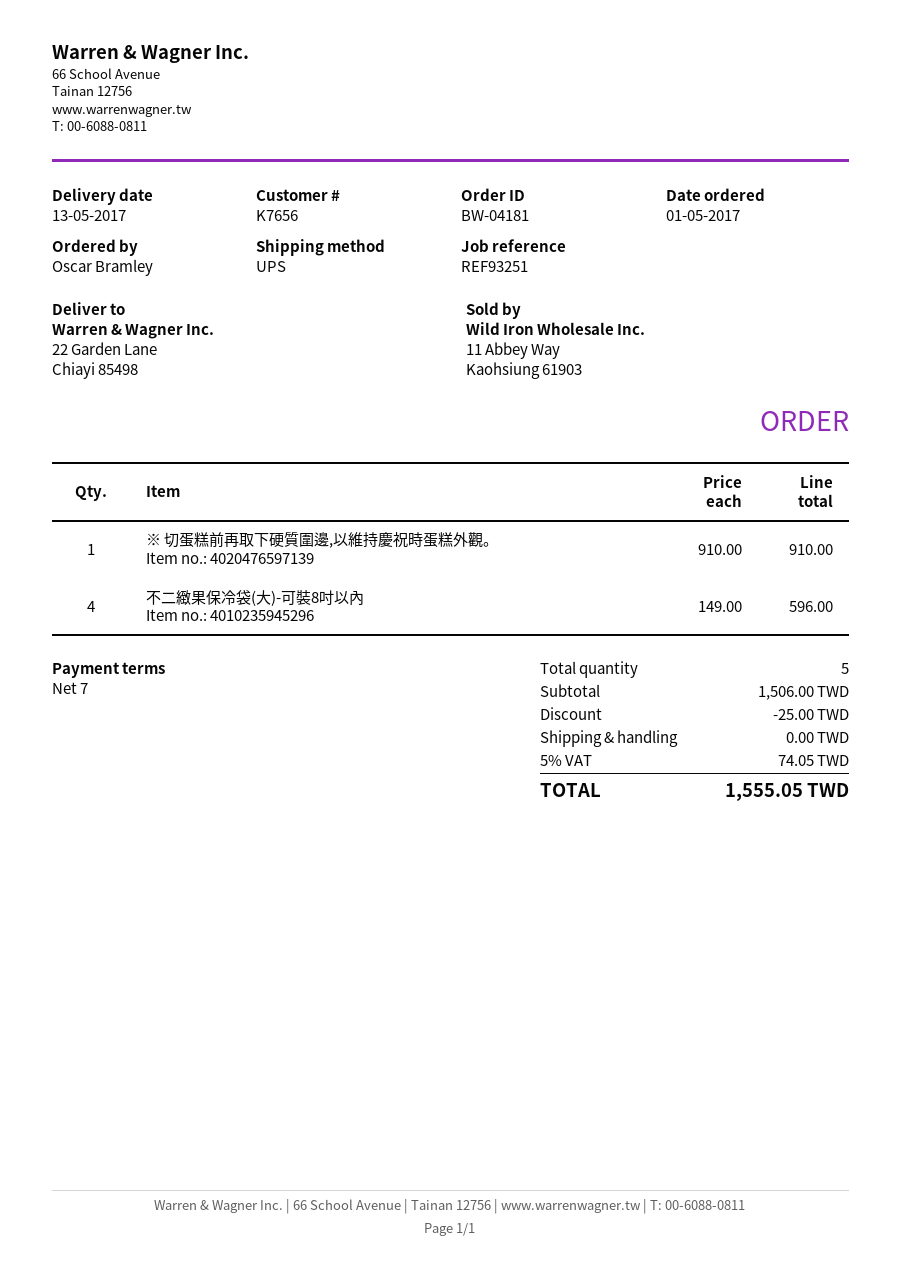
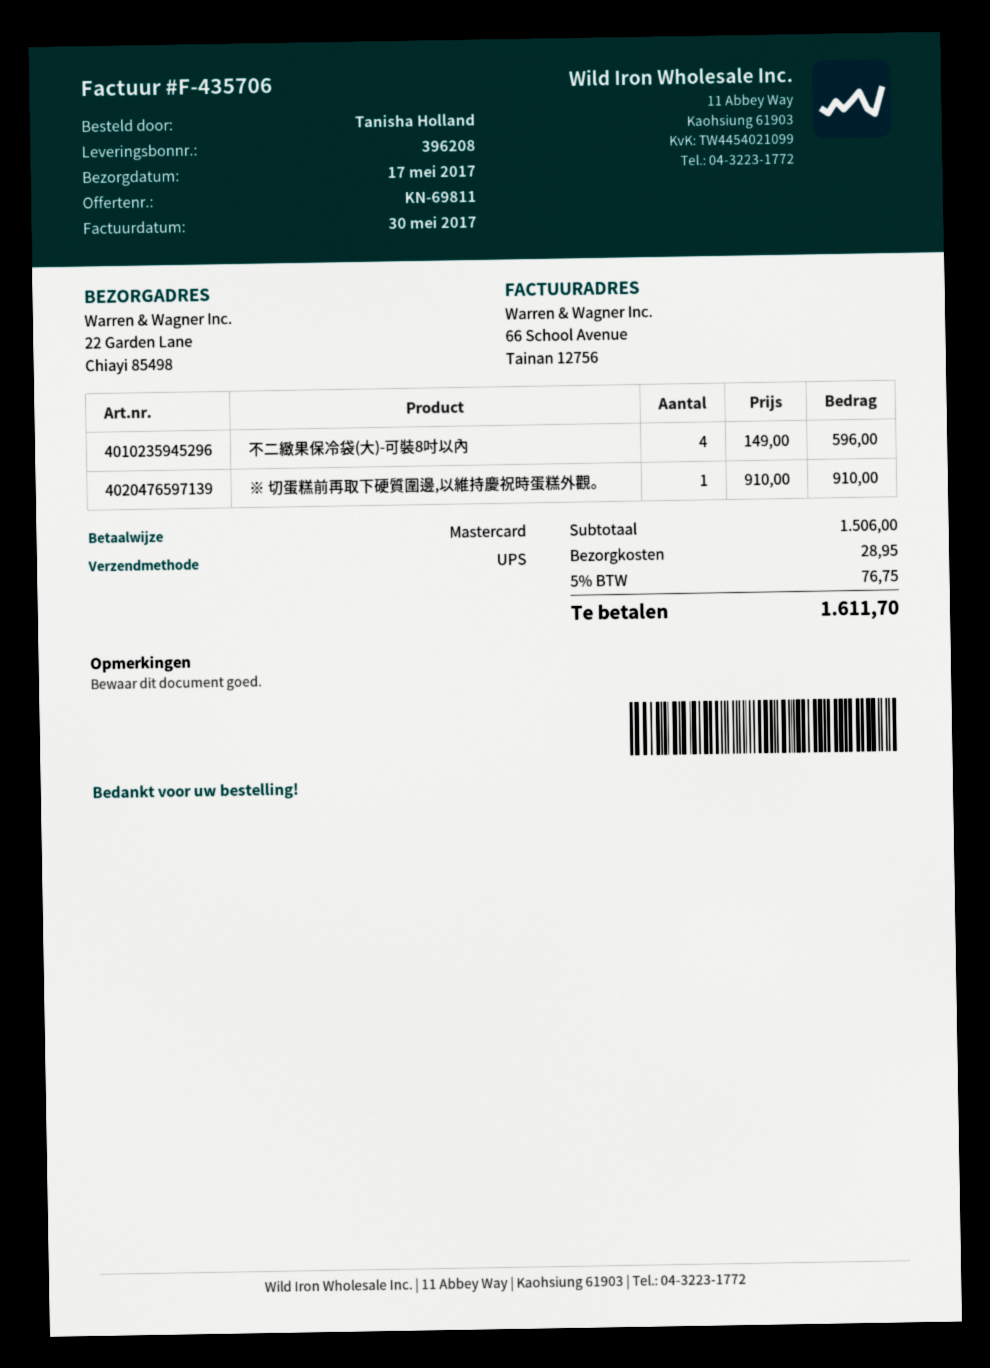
delivery date: 2017-05-13 -> 2017-05-17
ordered by: Oscar Bramley -> Tanisha Holland
discount: 25.00 -> none
shipping: 0.00 -> 28.95
tax: 5% = 74.05 -> 5% = 76.75
total: 1555.05 -> 1611.70

